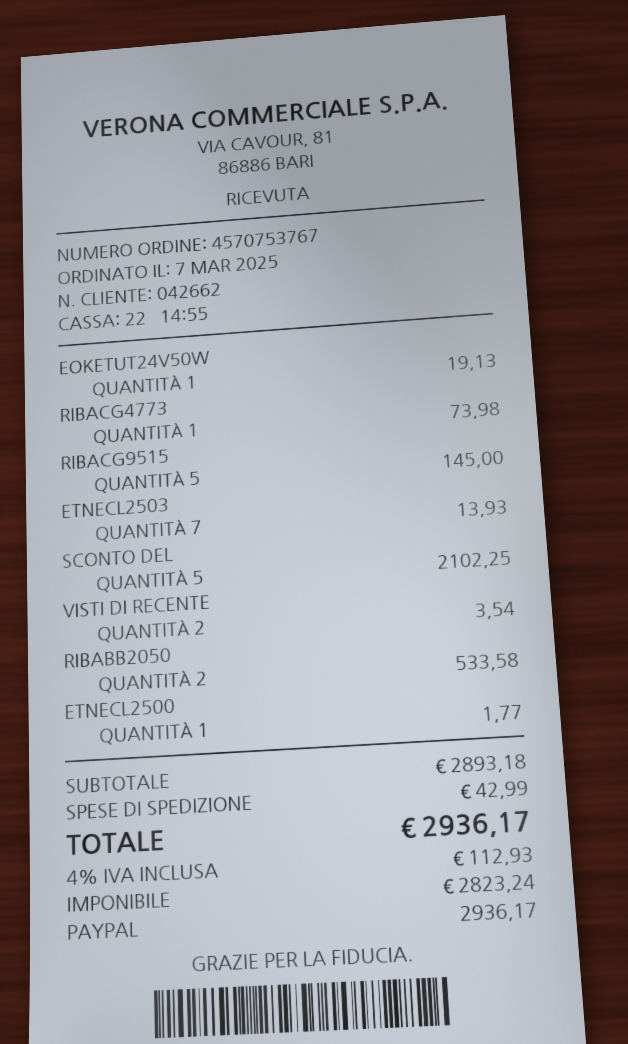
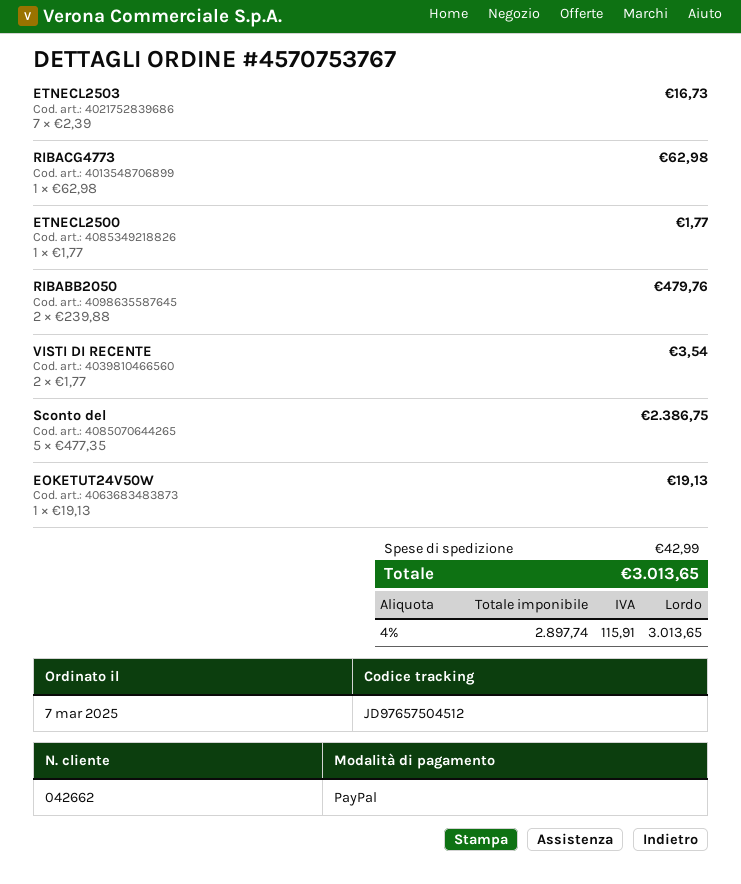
RIBACG4773: 1 for 73.98 -> 1 for 62.98
RIBACG9515: 5 for 145.00 -> none
ETNECL2503: 7 for 13.93 -> 7 for 16.73
SCONTO DEL: 5 for 2102.25 -> 5 for 2386.75
RIBABB2050: 2 for 533.58 -> 2 for 479.76
net: 2823.24 -> 2897.74
tax: 4% = 112.93 -> 4% = 115.91
total: 2936.17 -> 3013.65

